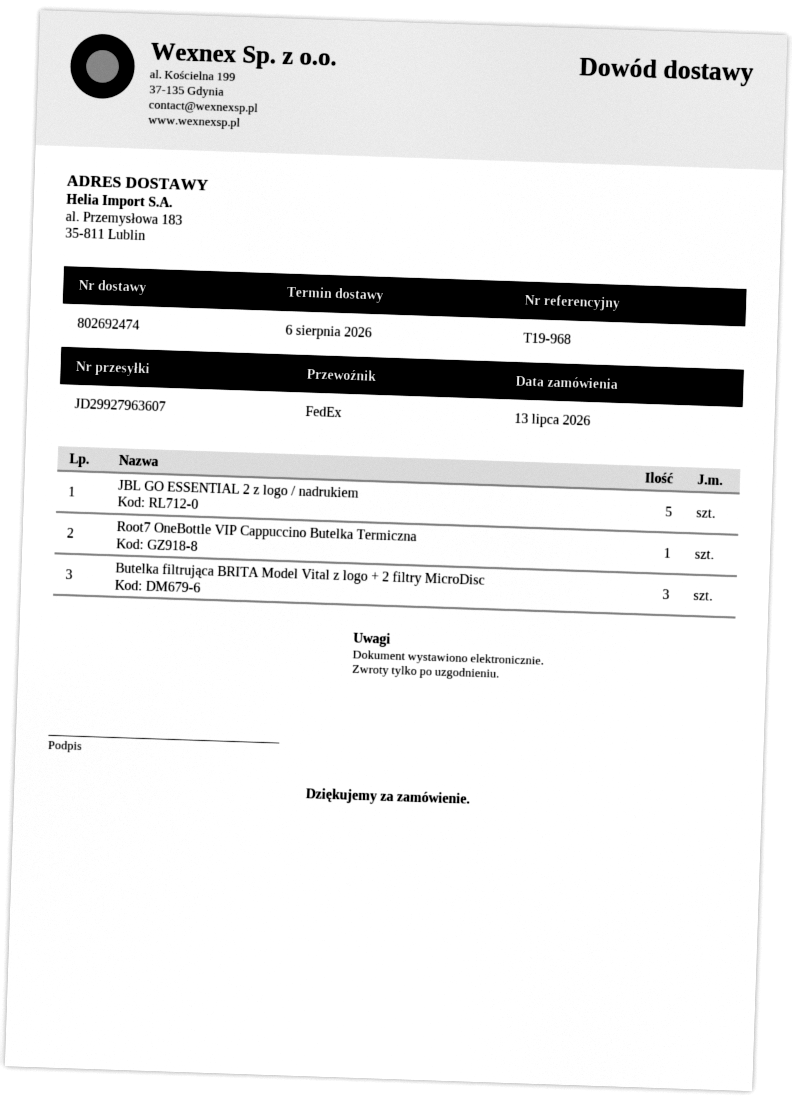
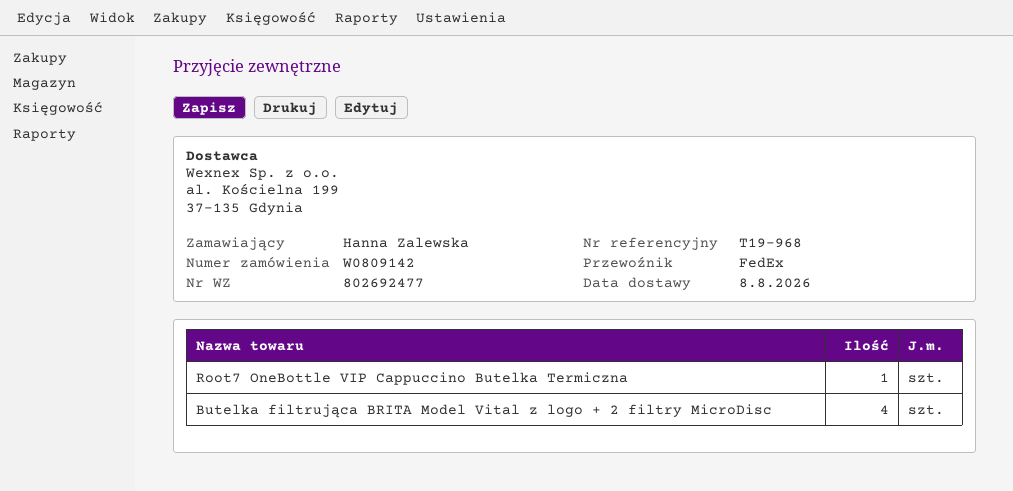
delivery note number: 802692474 -> 802692477
delivery date: 2026-08-06 -> 2026-08-08
JBL GO ESSENTIAL 2 z logo / nadrukiem: 5 -> none
Butelka filtrująca BRITA Model Vital z logo + 2 filtry MicroDisc: 3 -> 4

